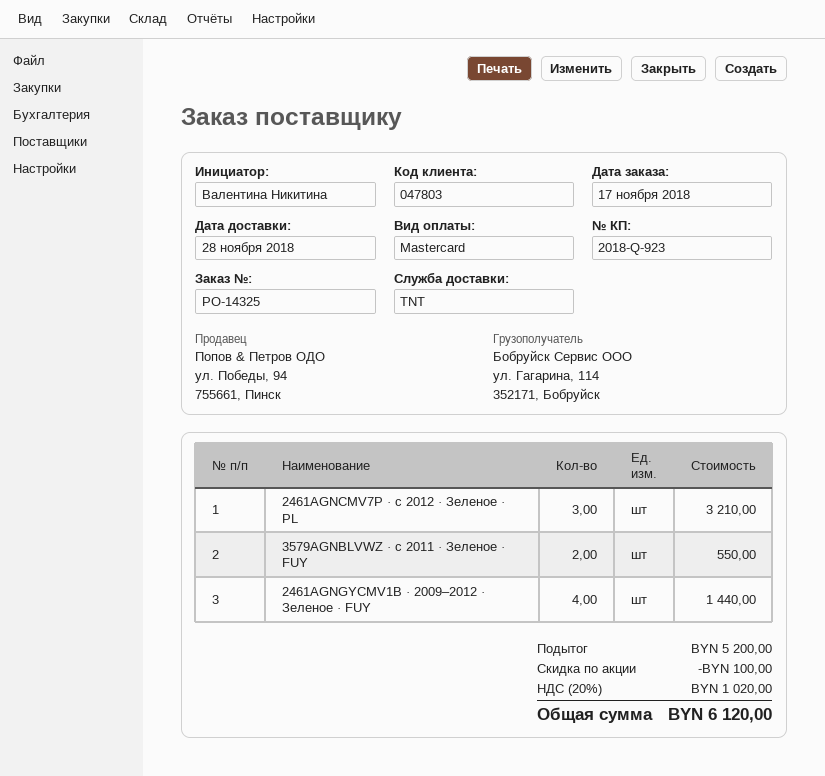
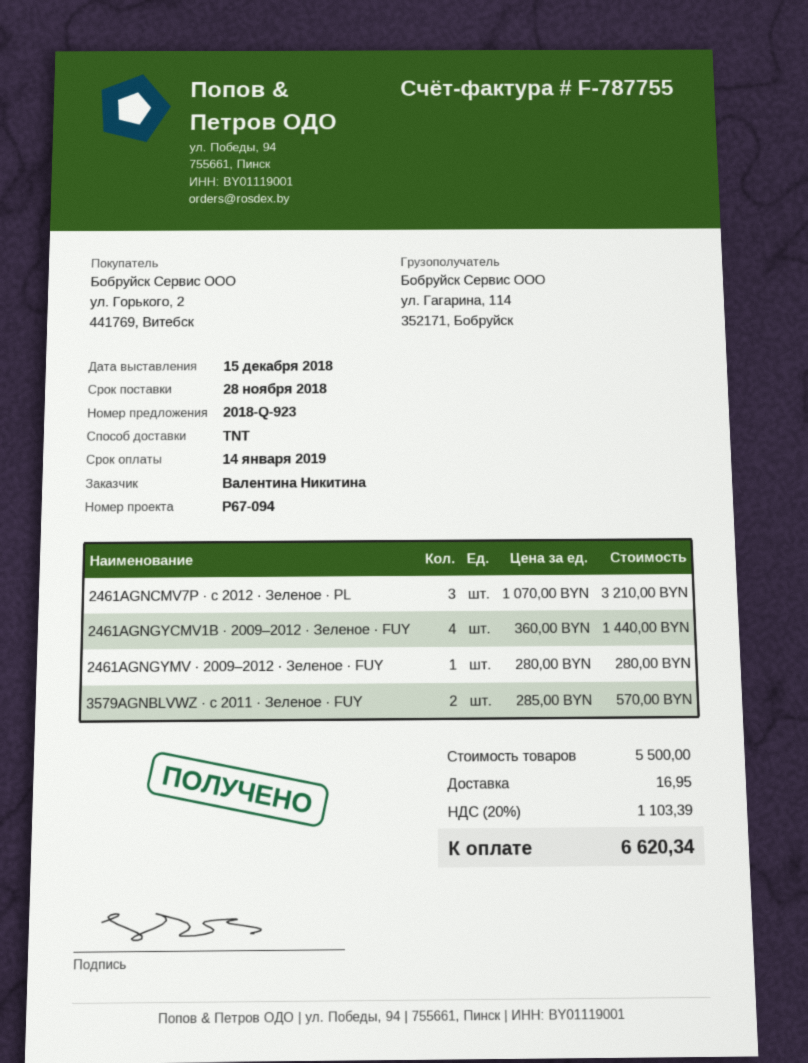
3579AGNBLVWZ · с 2011 · Зеленое · FUY: 2 for 550.00 -> 2 for 570.00
2461AGNGYMV · 2009–2012 · Зеленое · FUY: none -> 1 for 280.00
subtotal: 5200.00 -> 5500.00
discount: 100.00 -> none
shipping: none -> 16.95
tax: 20% = 1020.00 -> 20% = 1103.39
total: 6120.00 -> 6620.34

